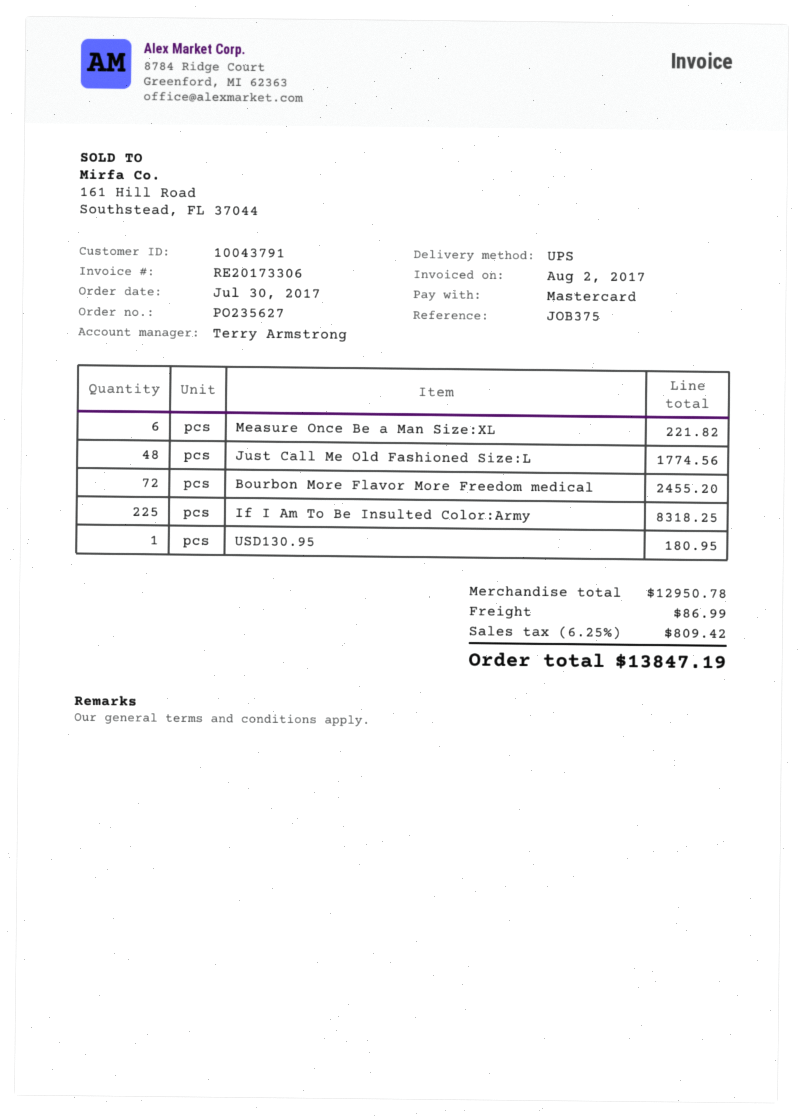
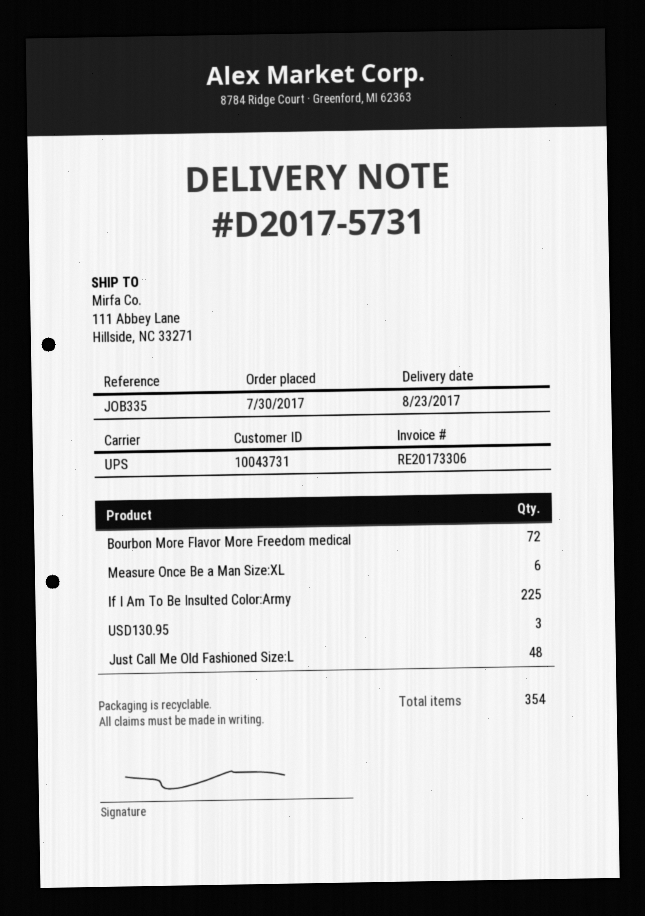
customer number: 10043791 -> 10043731
reference: JOB375 -> JOB335
USD130.95: 1 -> 3

